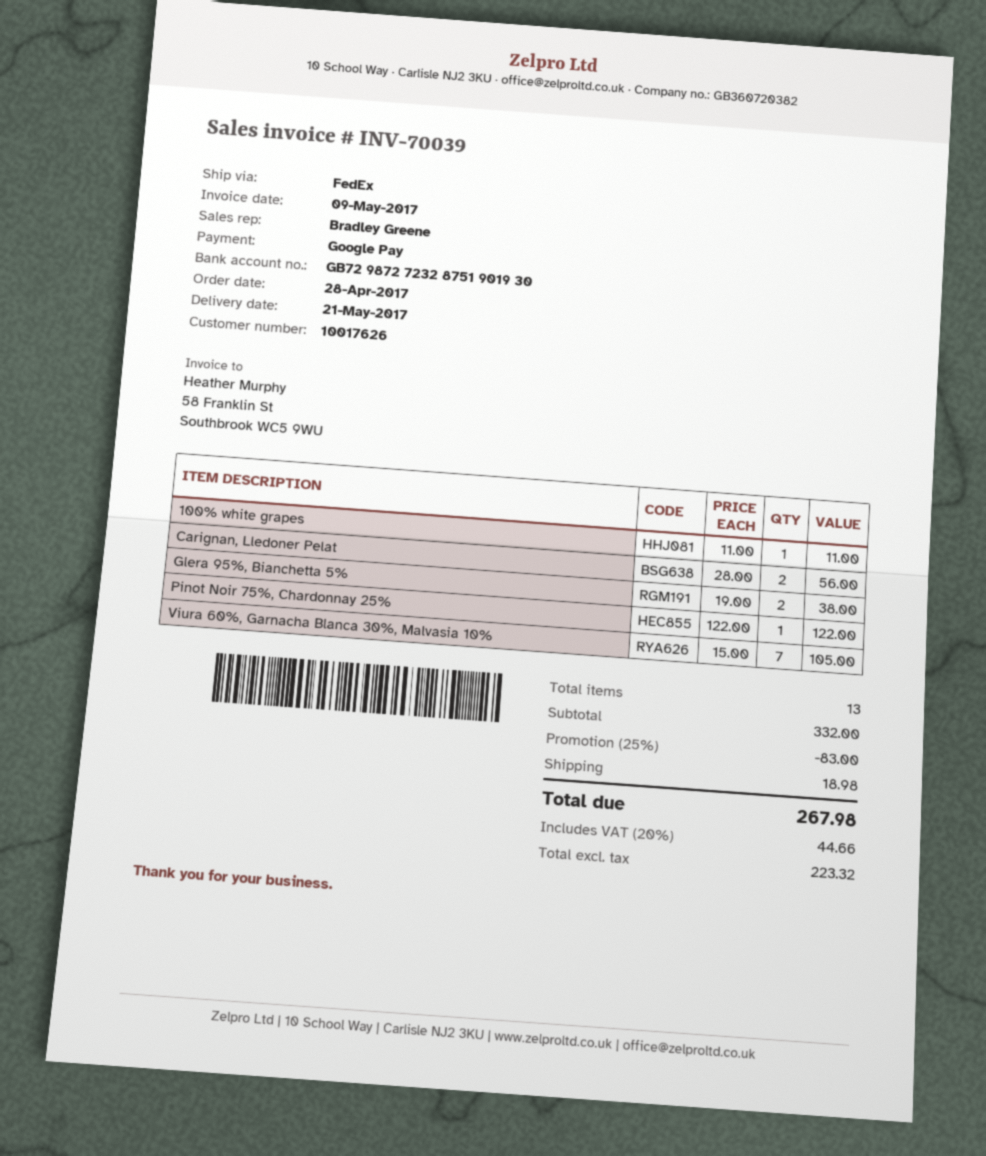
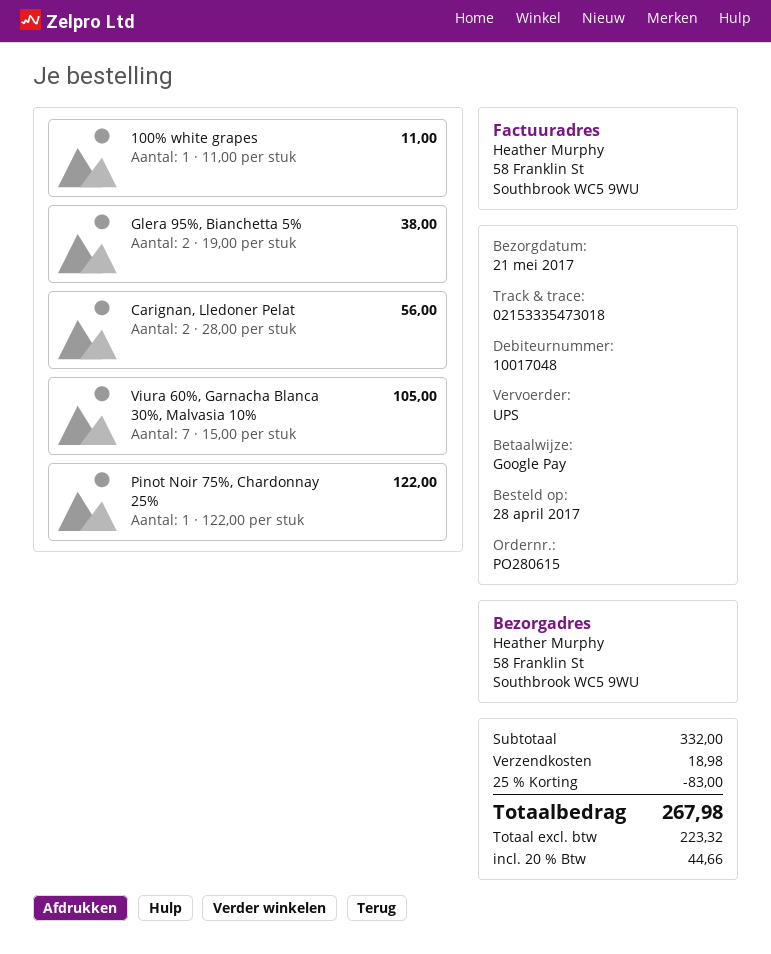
customer number: 10017626 -> 10017048
shipping method: FedEx -> UPS

